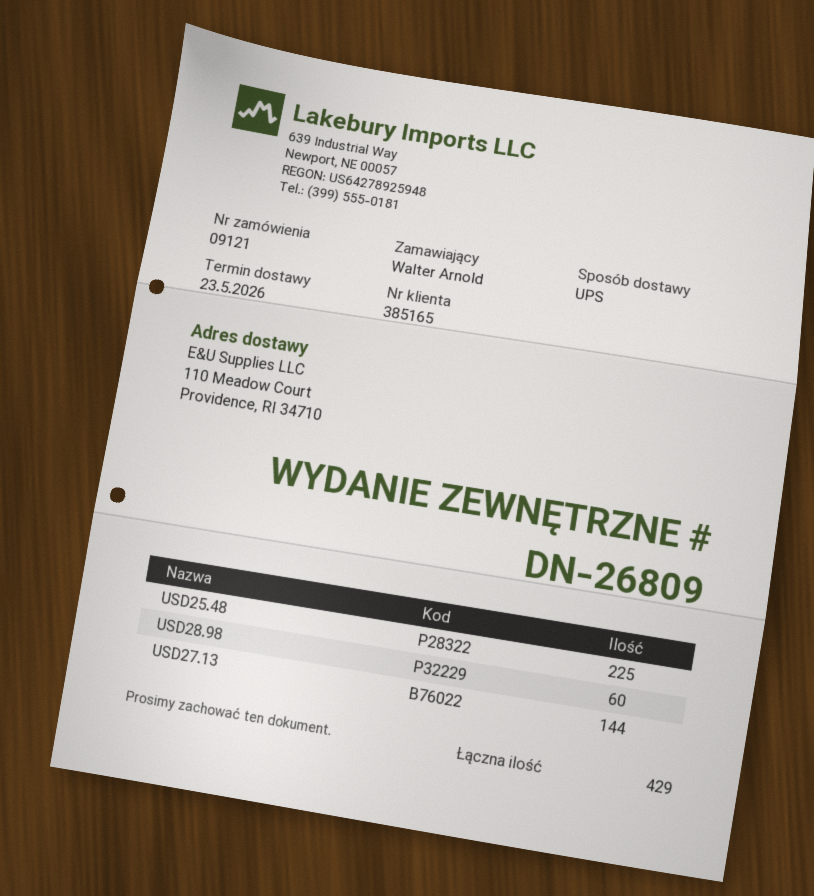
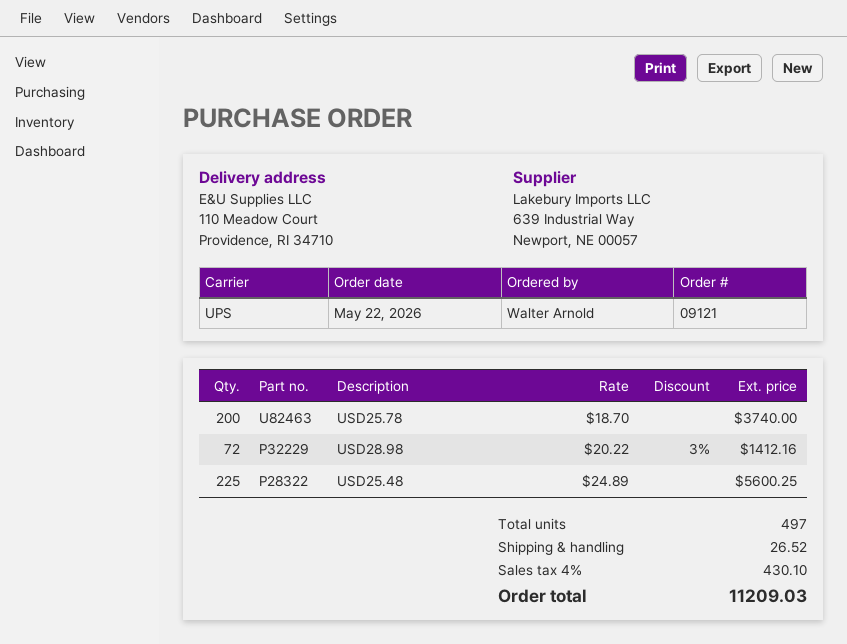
USD28.98: 60 -> 72
USD27.13: 144 -> none
USD25.78: none -> 200
total quantity: 429 -> 497

